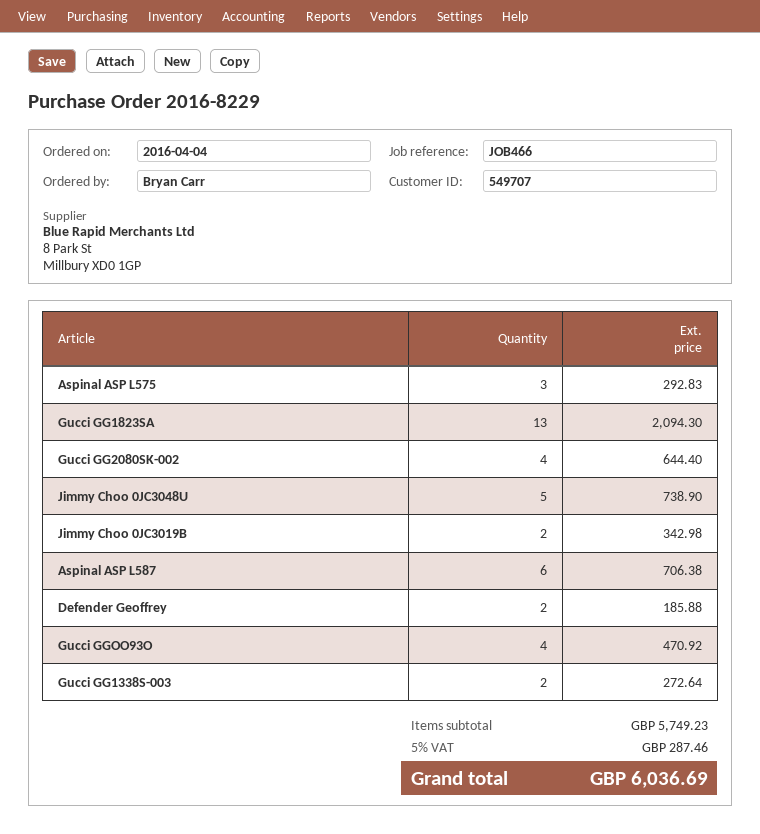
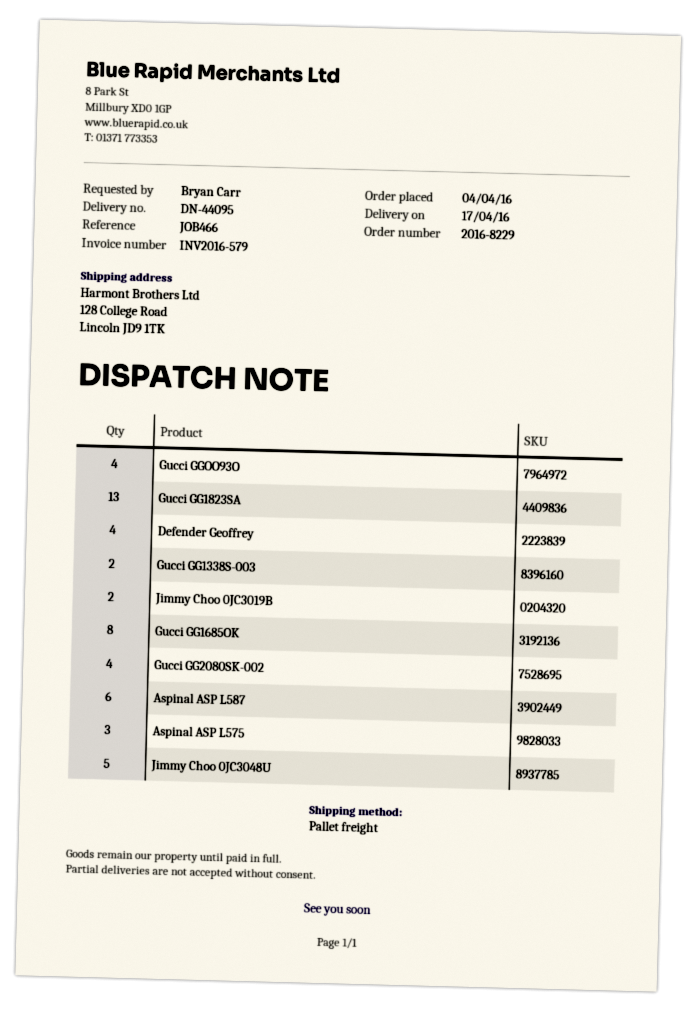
Defender Geoffrey: 2 -> 4
Gucci GG1685OK: none -> 8

